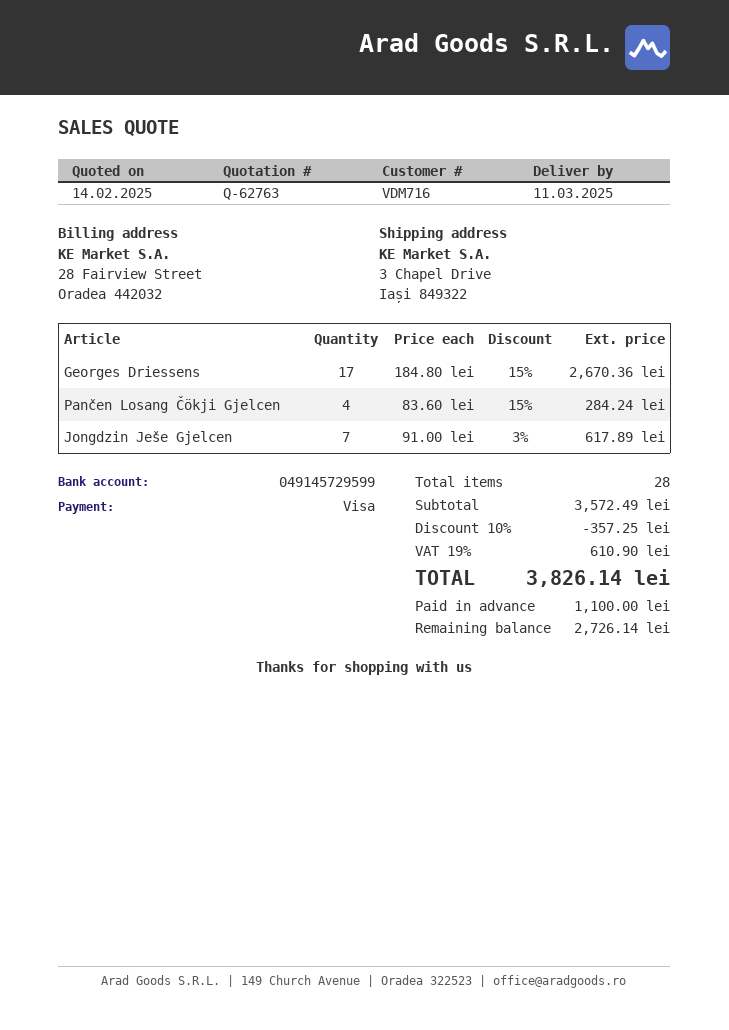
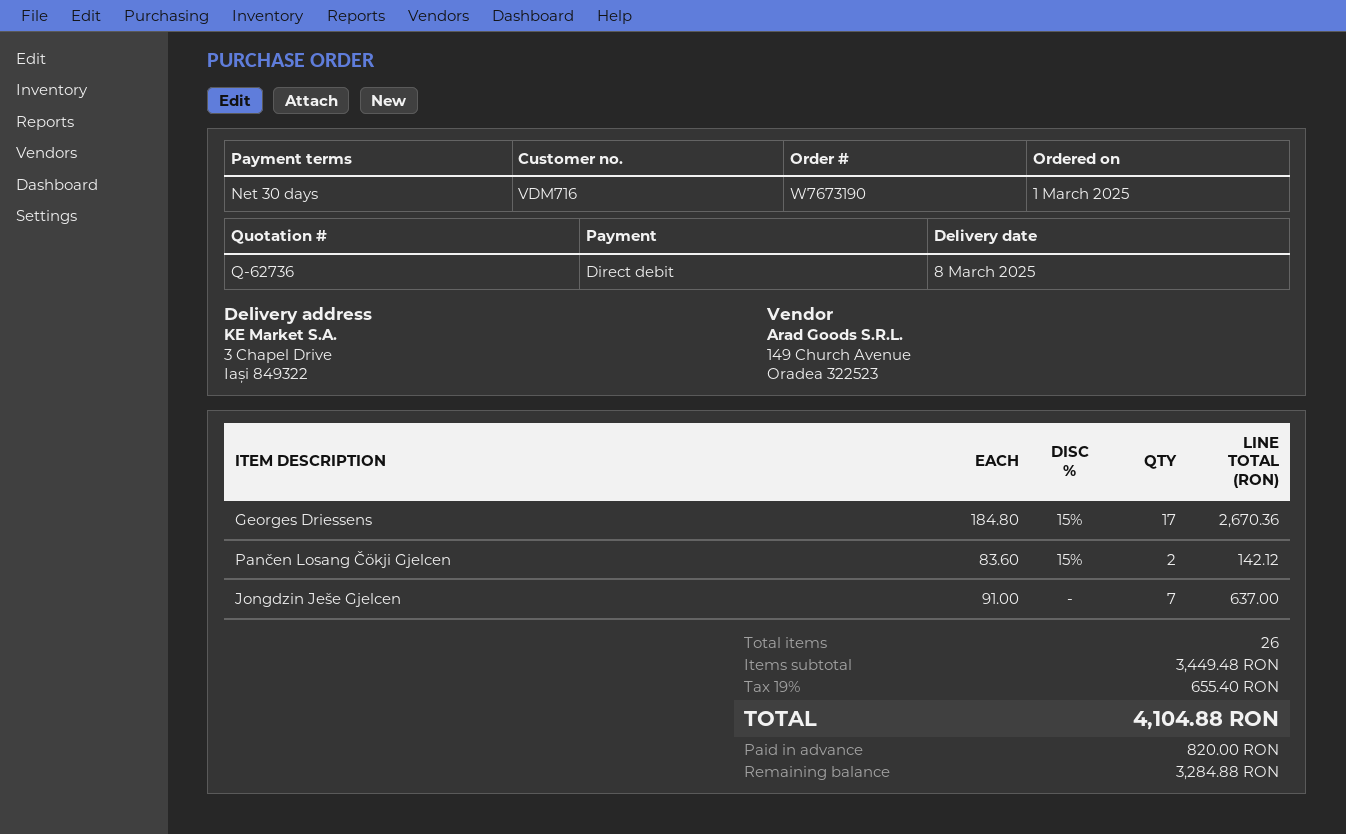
quote number: Q-62763 -> Q-62736
delivery date: 2025-03-11 -> 2025-03-08
payment method: Visa -> direct debit
Pančen Losang Čökji Gjelcen: 4 x 83.60 - 15% = 284.24 -> 2 x 83.60 - 15% = 142.12
Jongdzin Ješe Gjelcen: 7 x 91.00 - 3% = 617.89 -> 7 x 91.00 = 637.00
total quantity: 28 -> 26
subtotal: 3572.49 -> 3449.48
discount: 10% = 357.25 -> none
tax: 19% = 610.90 -> 19% = 655.40
total: 3826.14 -> 4104.88
deposit: 1100.00 -> 820.00
balance: 2726.14 -> 3284.88

